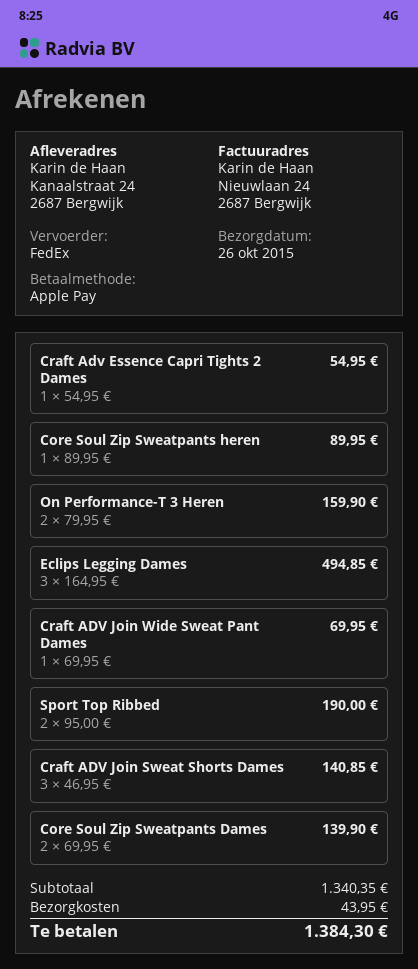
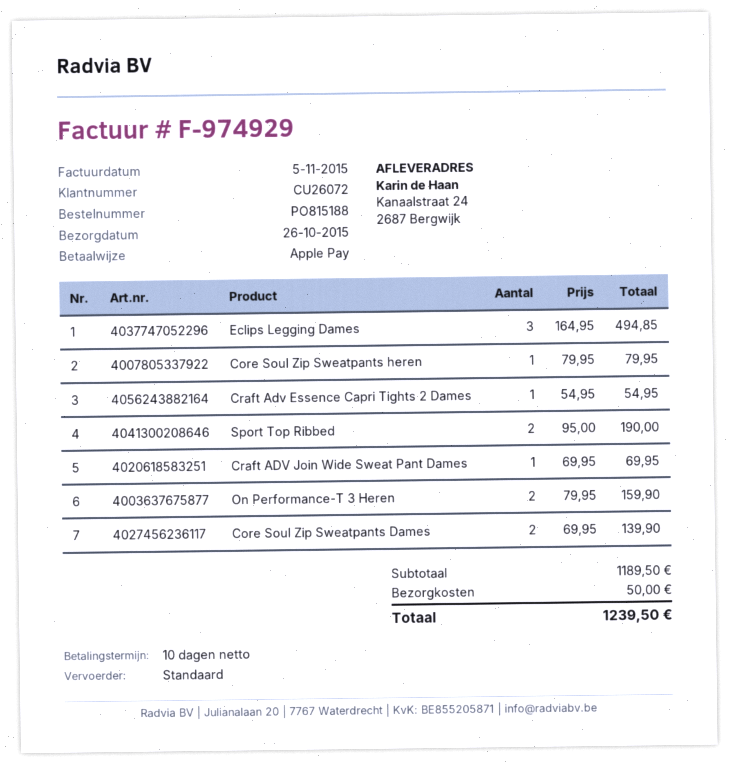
shipping method: FedEx -> standard
Core Soul Zip Sweatpants heren: 1 x 89.95 = 89.95 -> 1 x 79.95 = 79.95
Craft ADV Join Sweat Shorts Dames: 3 x 46.95 = 140.85 -> none
subtotal: 1340.35 -> 1189.50
shipping: 43.95 -> 50.00
total: 1384.30 -> 1239.50

